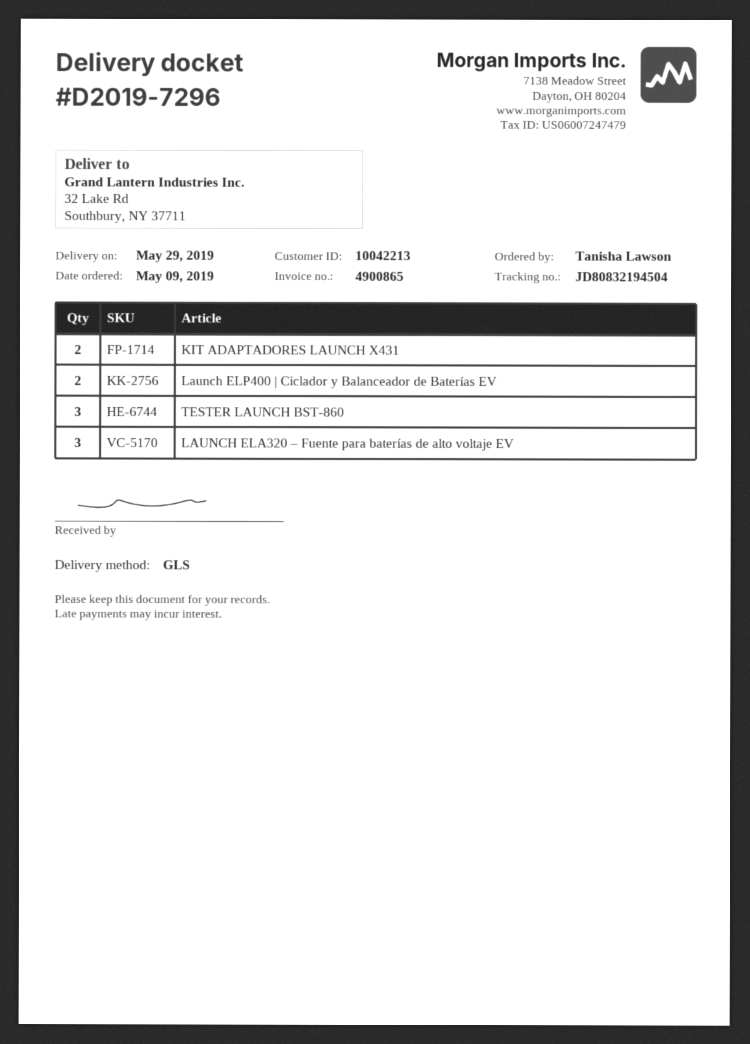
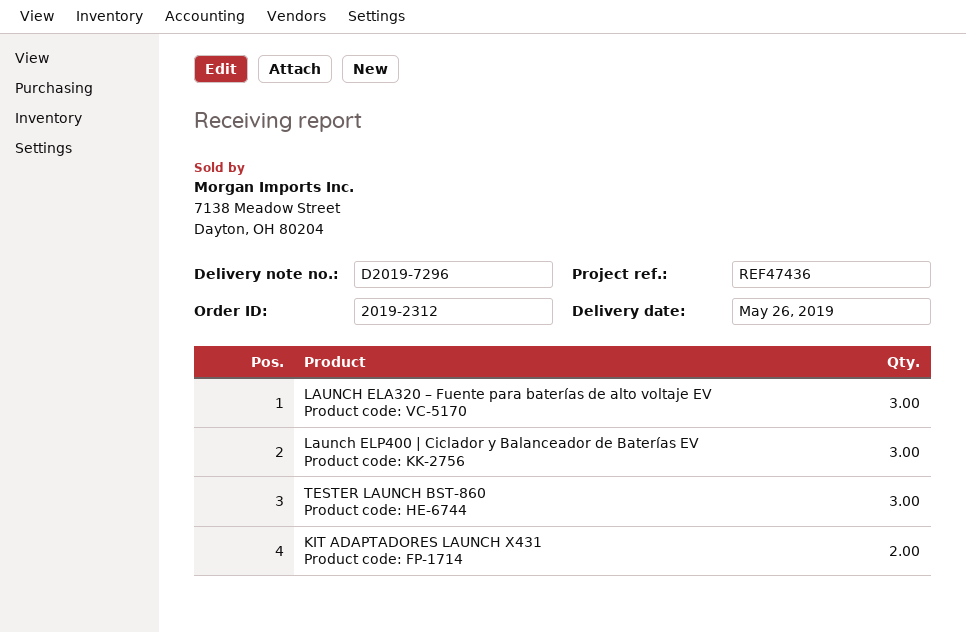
delivery date: 2019-05-29 -> 2019-05-26
Launch ELP400 | Ciclador y Balanceador de Baterías EV: 2 -> 3

